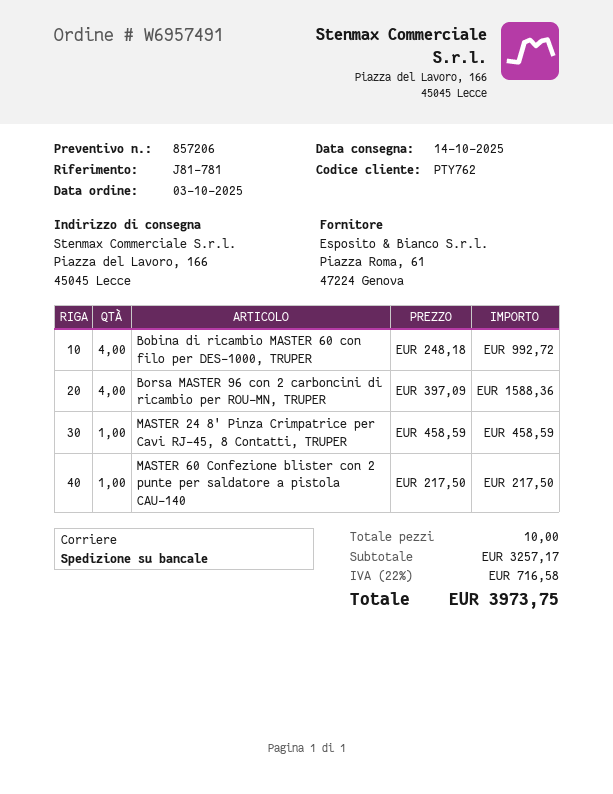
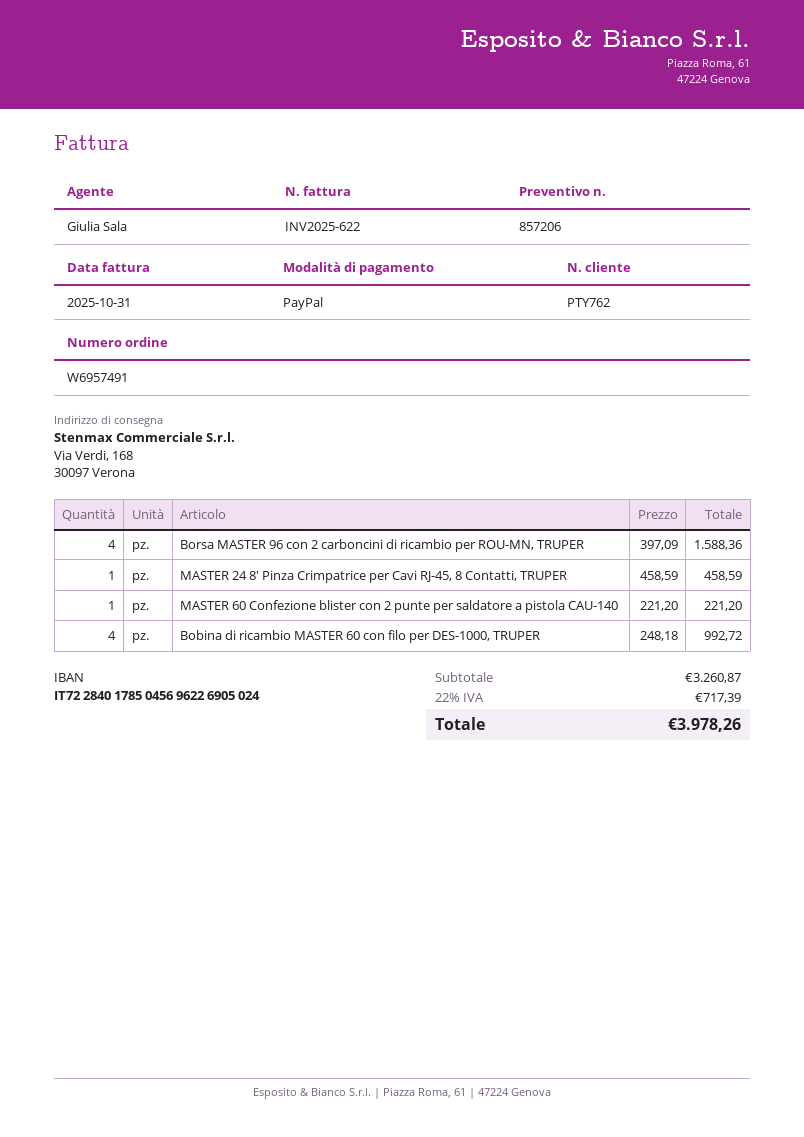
ship to: Piazza del Lavoro, 166, 45045 Lecce -> Via Verdi, 168, 30097 Verona
MASTER 60 Confezione blister con 2 punte per saldatore a pistola CAU-140: 1 x 217.50 = 217.50 -> 1 x 221.20 = 221.20
subtotal: 3257.17 -> 3260.87
tax: 22% = 716.58 -> 22% = 717.39
total: 3973.75 -> 3978.26

